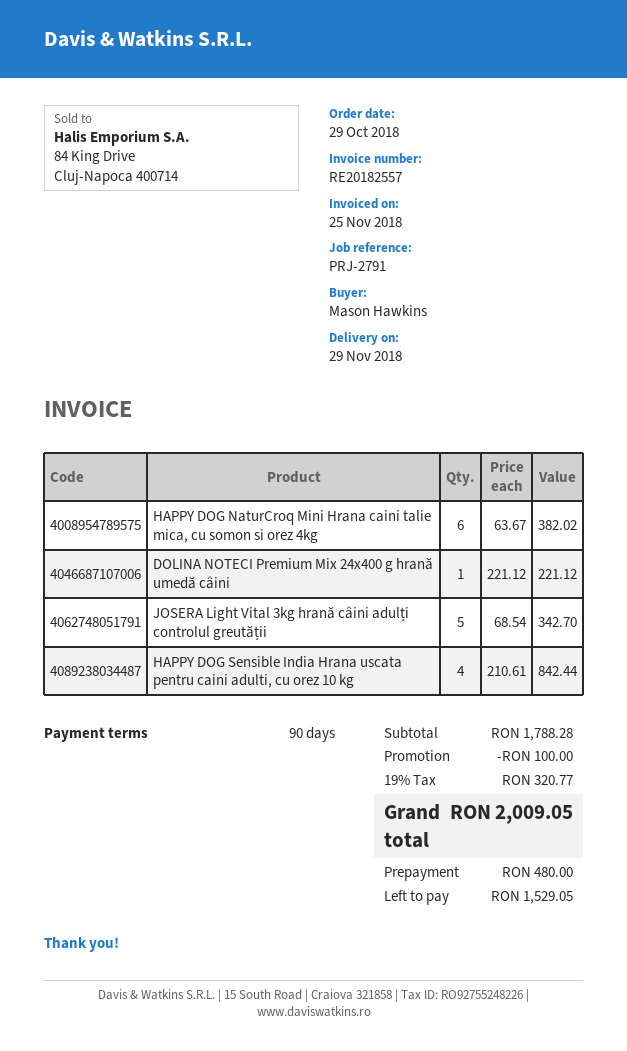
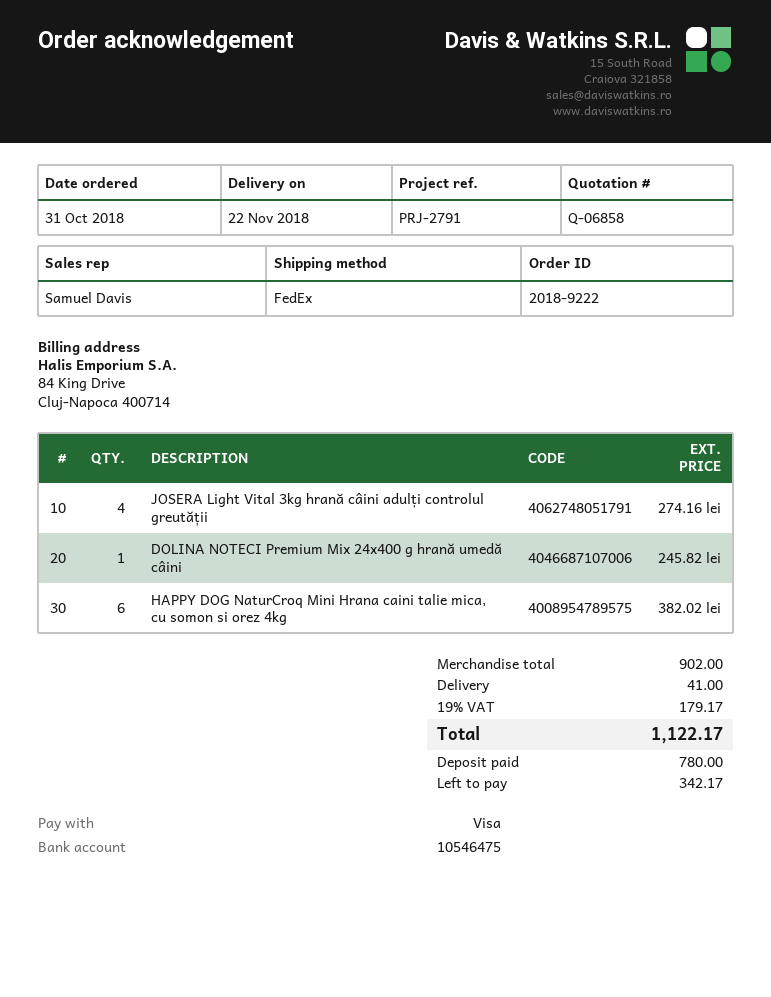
order date: 2018-10-29 -> 2018-10-31
delivery date: 2018-11-29 -> 2018-11-22
DOLINA NOTECI Premium Mix 24x400 g hrană umedă câini: 1 for 221.12 -> 1 for 245.82
JOSERA Light Vital 3kg hrană câini adulți controlul greutății: 5 for 342.70 -> 4 for 274.16
HAPPY DOG Sensible India Hrana uscata pentru caini adulti, cu orez 10 kg: 4 for 842.44 -> none
subtotal: 1788.28 -> 902.00
discount: 100.00 -> none
shipping: none -> 41.00
tax: 19% = 320.77 -> 19% = 179.17
total: 2009.05 -> 1122.17
deposit: 480.00 -> 780.00
balance: 1529.05 -> 342.17

